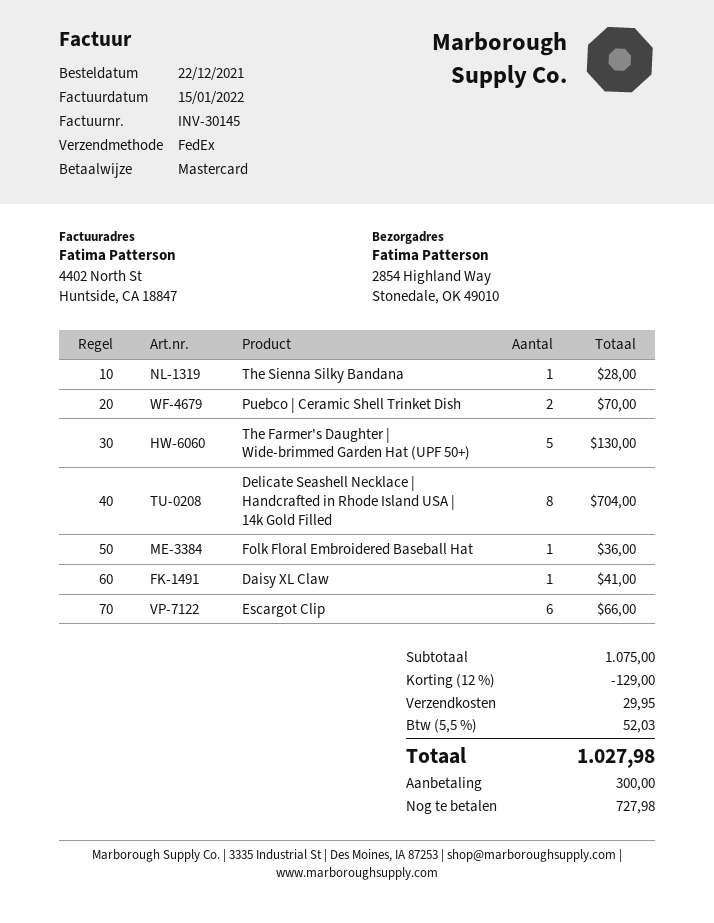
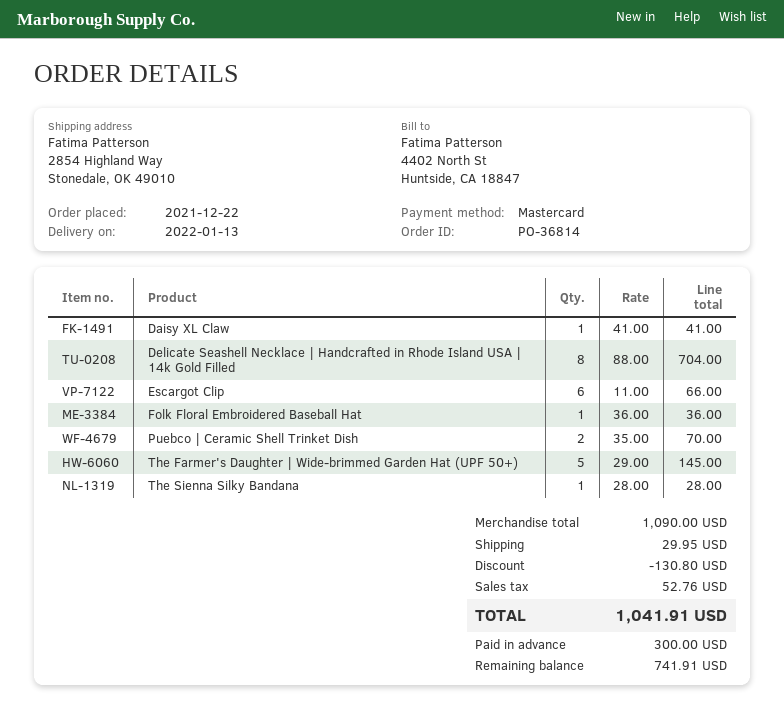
The Farmer's Daughter | Wide-brimmed Garden Hat (UPF 50+): 5 for 130.00 -> 5 for 145.00
subtotal: 1075.00 -> 1090.00
discount: 129.00 -> 130.80
tax: 52.03 -> 52.76
total: 1027.98 -> 1041.91
balance: 727.98 -> 741.91

